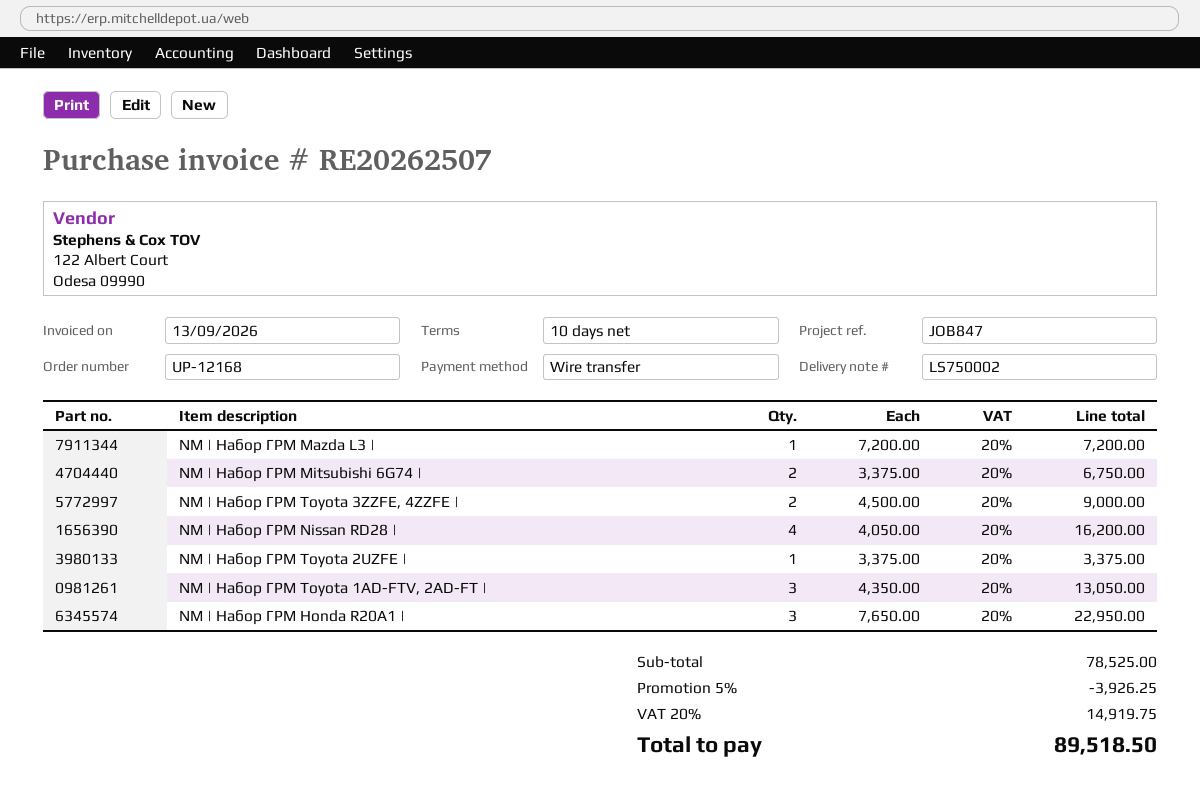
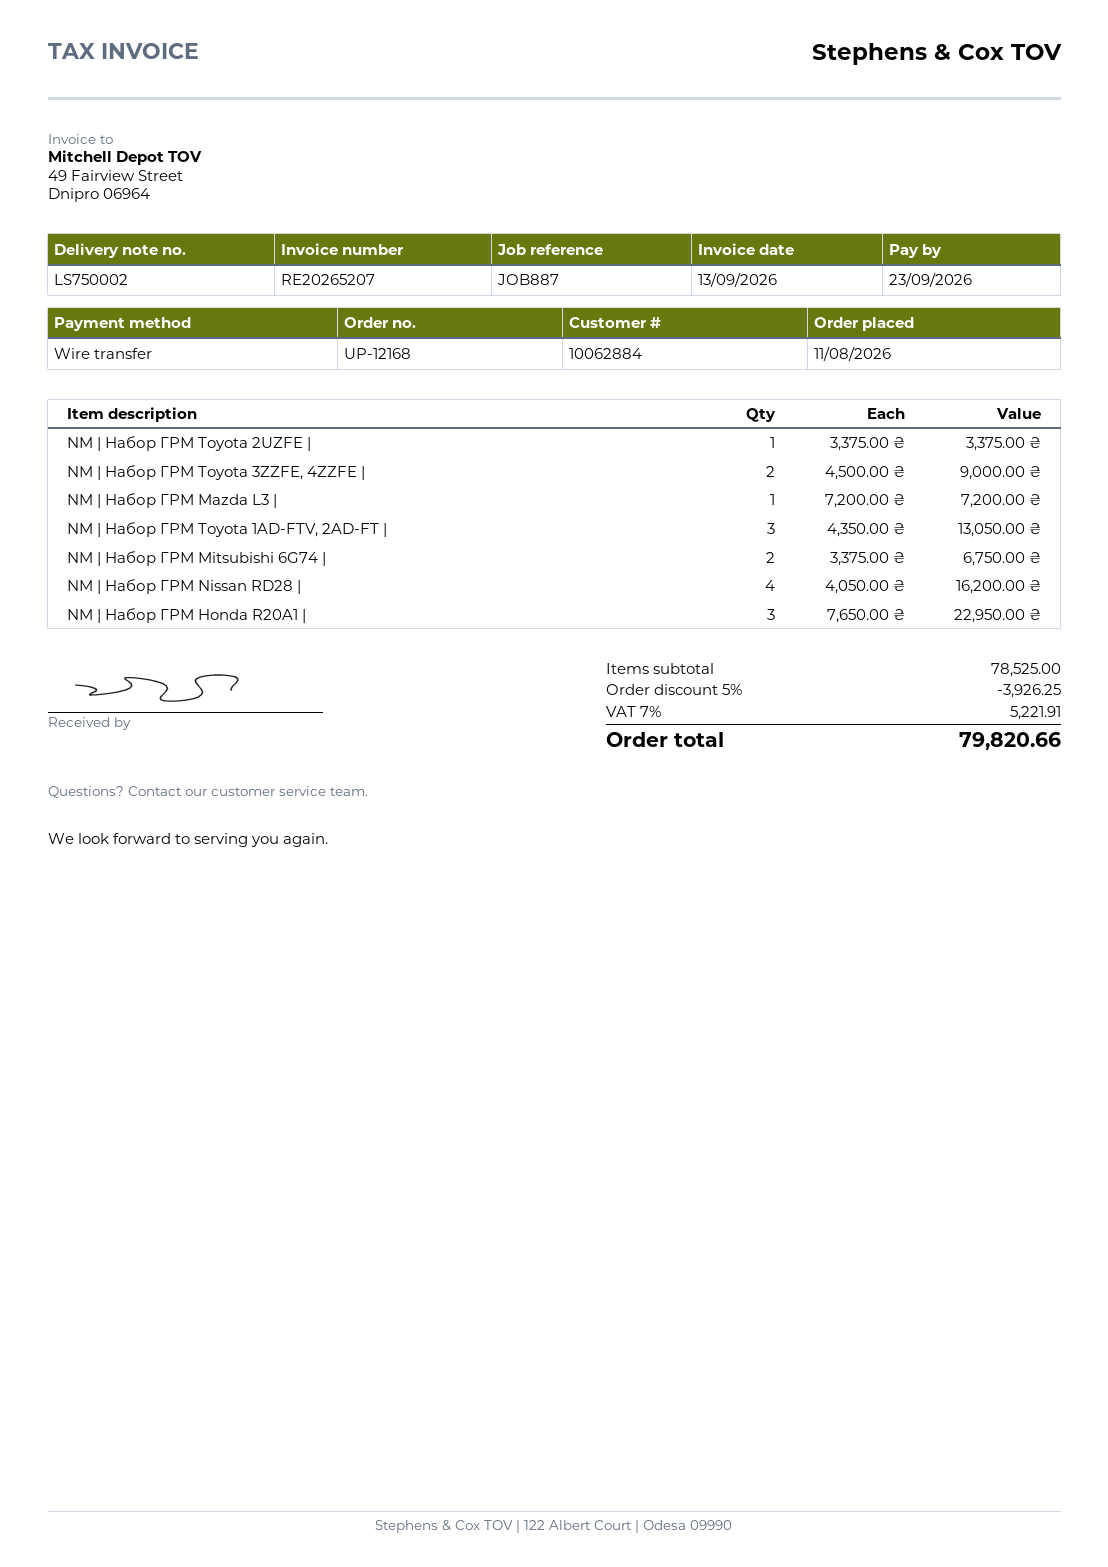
invoice number: RE20262507 -> RE20265207
reference: JOB847 -> JOB887
tax: 20% = 14919.75 -> 7% = 5221.91
total: 89518.50 -> 79820.66

